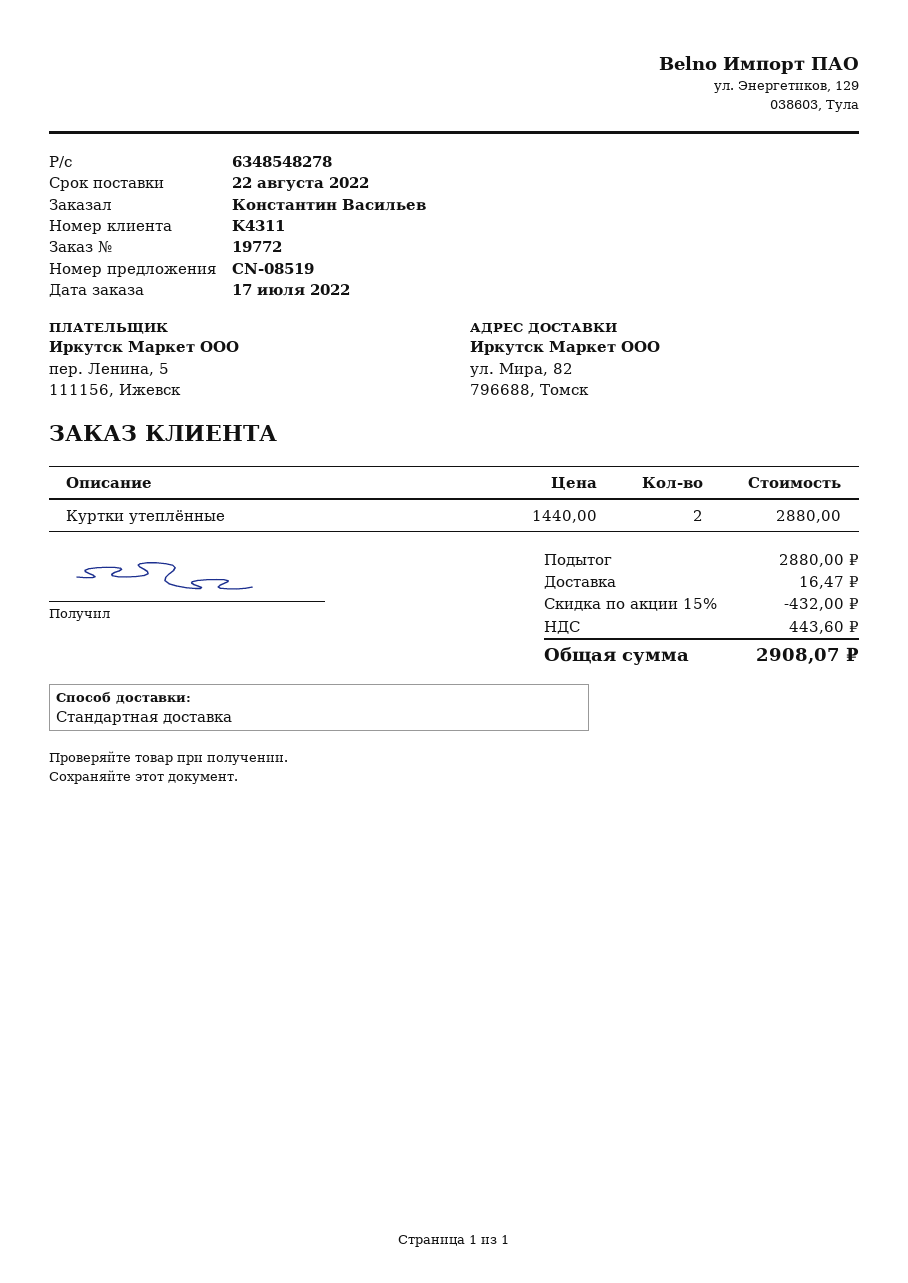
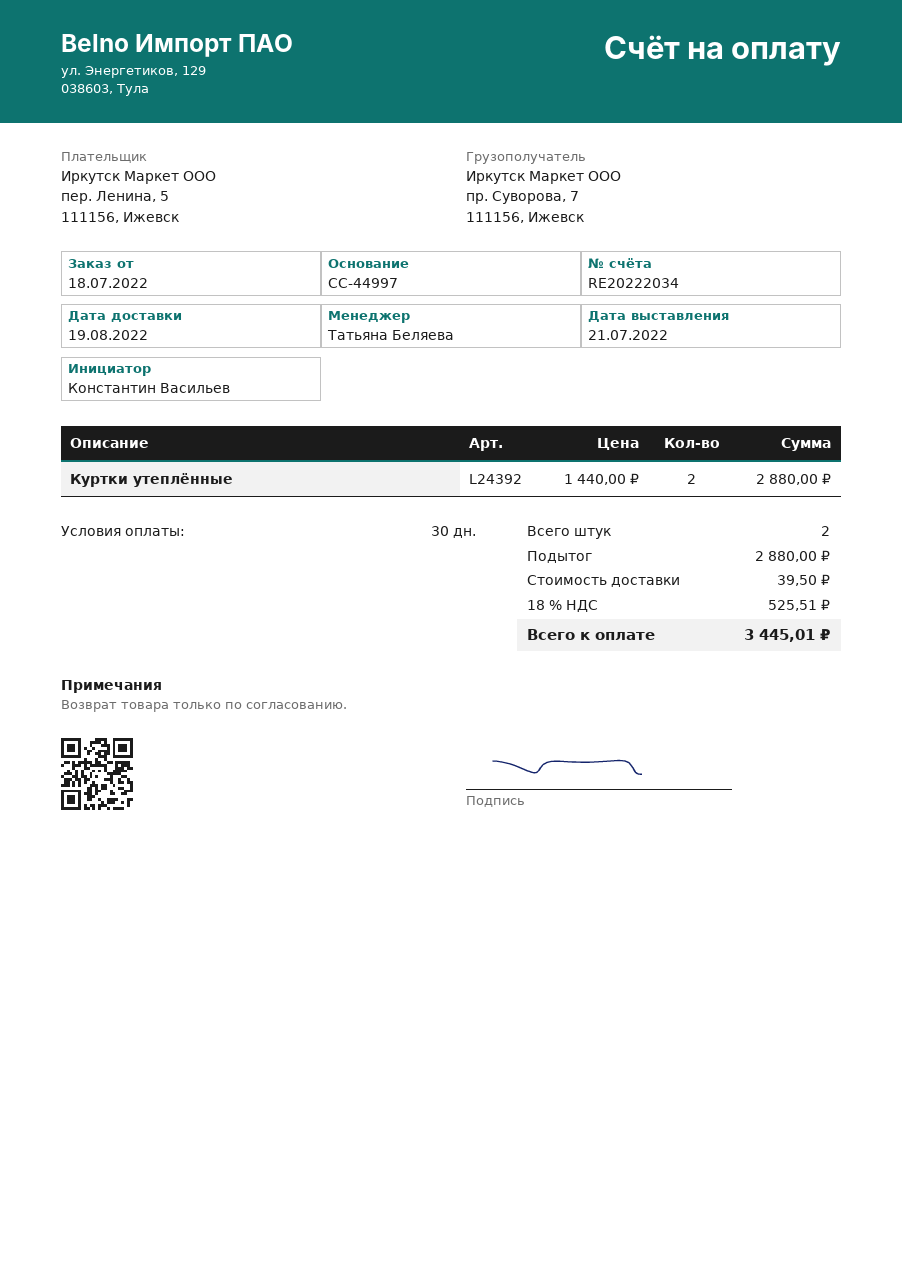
order date: 2022-07-17 -> 2022-07-18
delivery date: 2022-08-22 -> 2022-08-19
ship to: ул. Мира, 82, 796688, Томск -> пр. Суворова, 7, 111156, Ижевск
discount: 15% = 432.00 -> none
shipping: 16.47 -> 39.50
tax: 443.60 -> 525.51
total: 2908.07 -> 3445.01

